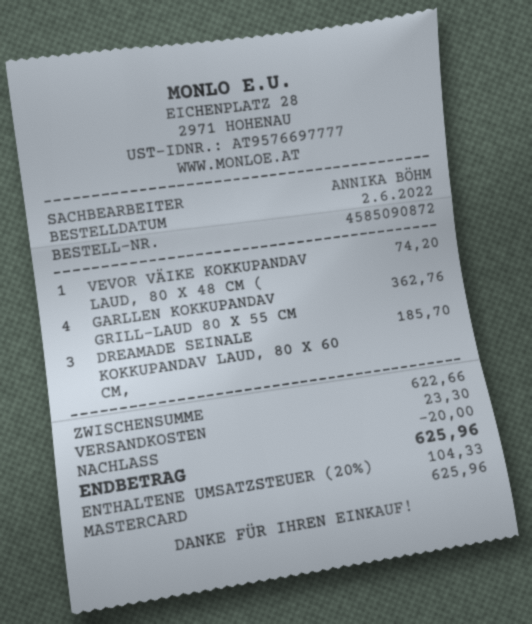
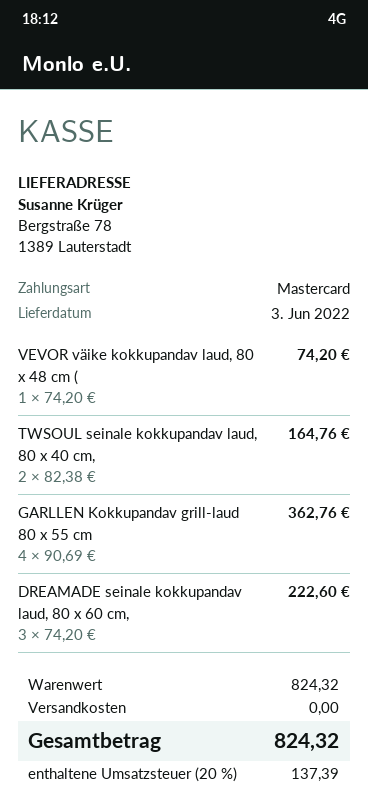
DREAMADE SEINALE KOKKUPANDAV LAUD, 80 X 60 CM,: 3 for 185.70 -> 3 for 222.60
TWSOUL seinale kokkupandav laud, 80 x 40 cm,: none -> 2 for 164.76
subtotal: 622.66 -> 824.32
discount: 20.00 -> none
shipping: 23.30 -> 0.00
tax: 20% = 104.33 -> 20% = 137.39
total: 625.96 -> 824.32

